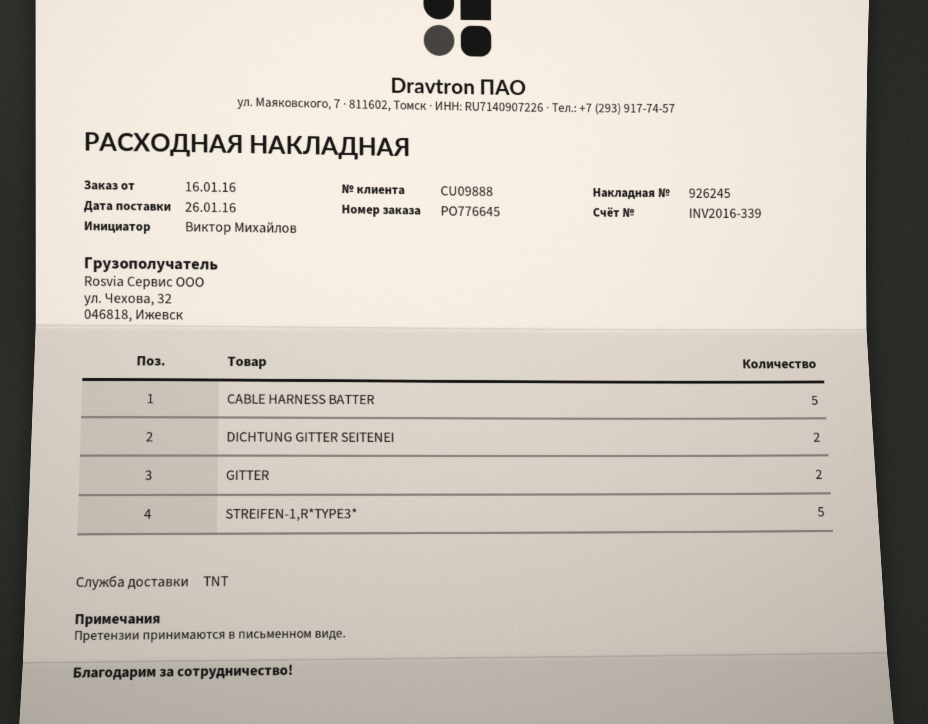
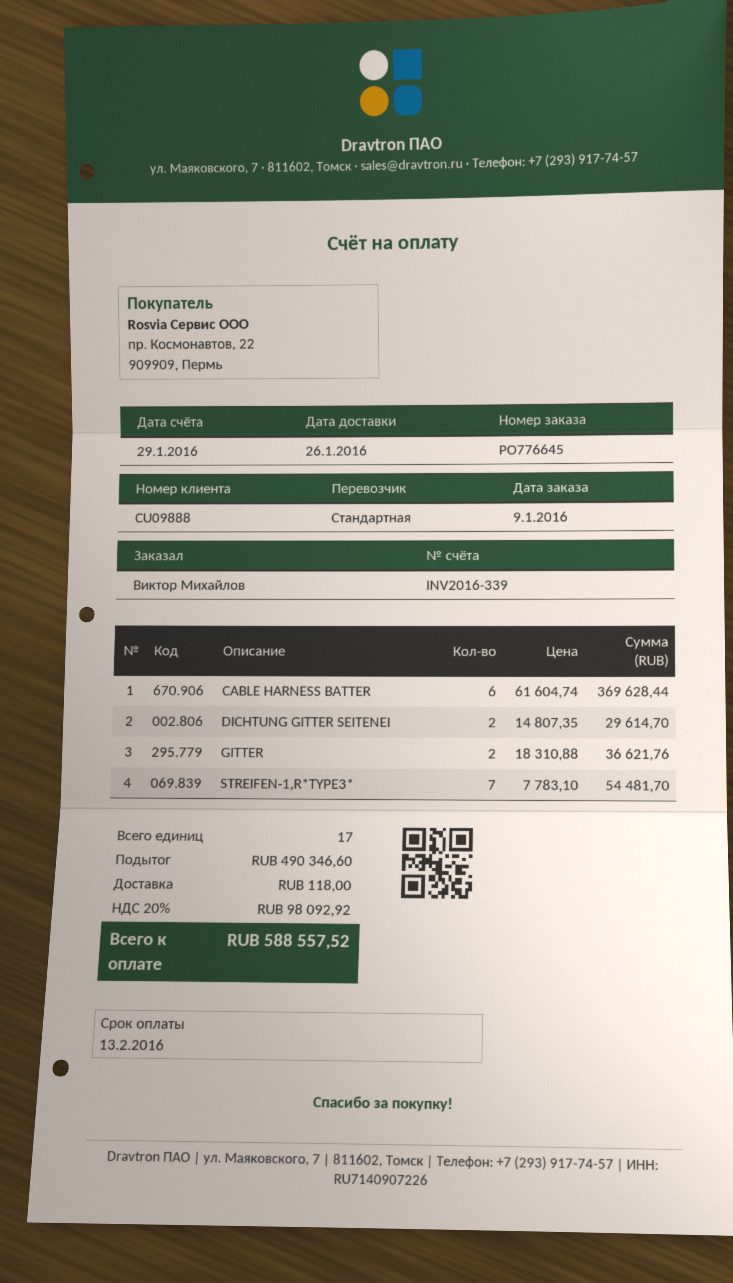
order date: 2016-01-16 -> 2016-01-09
shipping method: TNT -> standard
CABLE HARNESS BATTER: 5 -> 6
STREIFEN-1,R*TYPE3*: 5 -> 7

